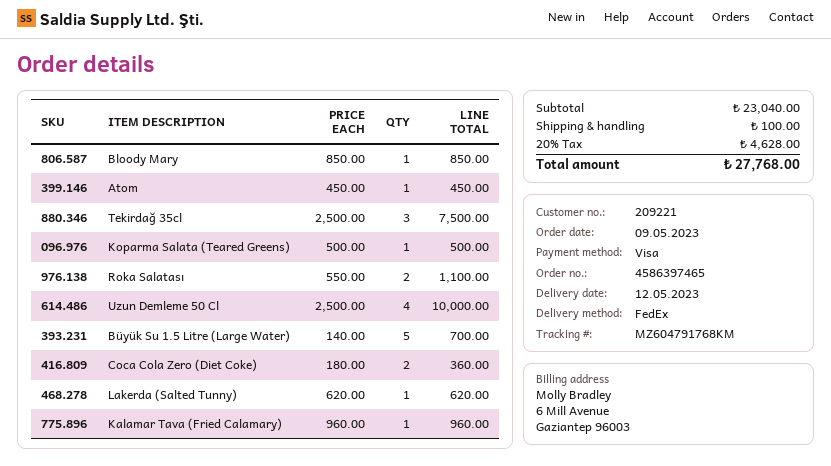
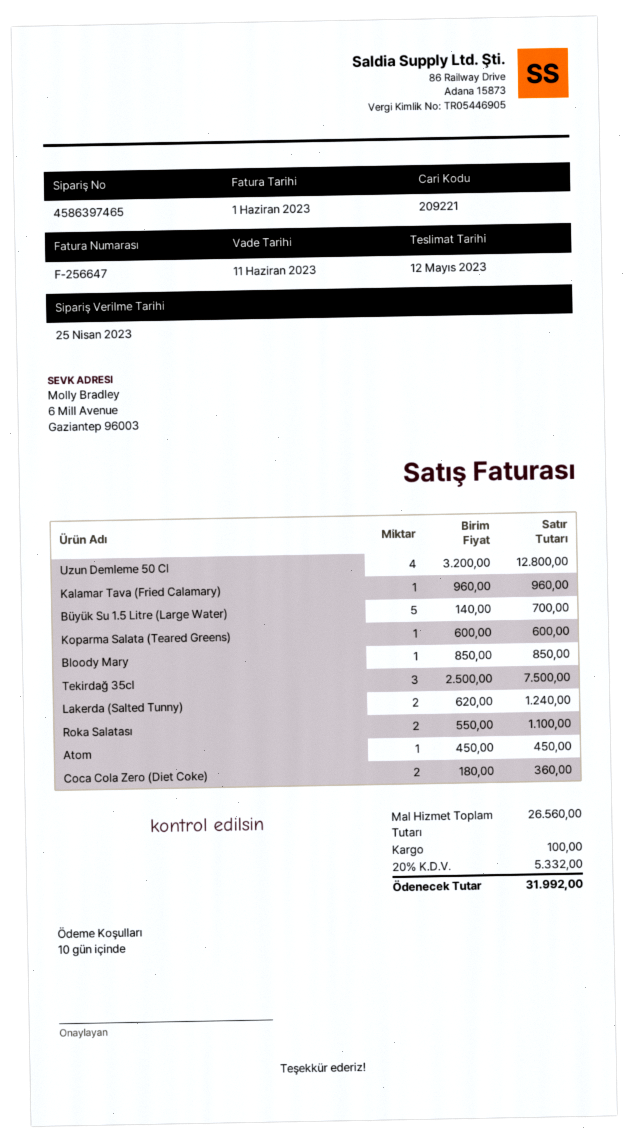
order date: 2023-05-09 -> 2023-04-25
Koparma Salata (Teared Greens): 1 x 500.00 = 500.00 -> 1 x 600.00 = 600.00
Uzun Demleme 50 Cl: 4 x 2500.00 = 10000.00 -> 4 x 3200.00 = 12800.00
Lakerda (Salted Tunny): 1 x 620.00 = 620.00 -> 2 x 620.00 = 1240.00
subtotal: 23040.00 -> 26560.00
tax: 20% = 4628.00 -> 20% = 5332.00
total: 27768.00 -> 31992.00

